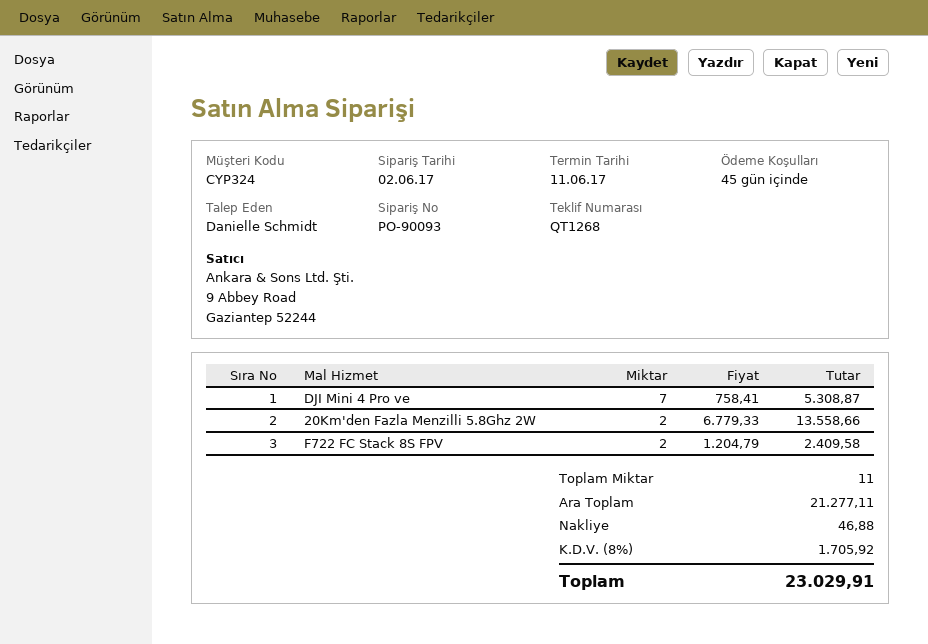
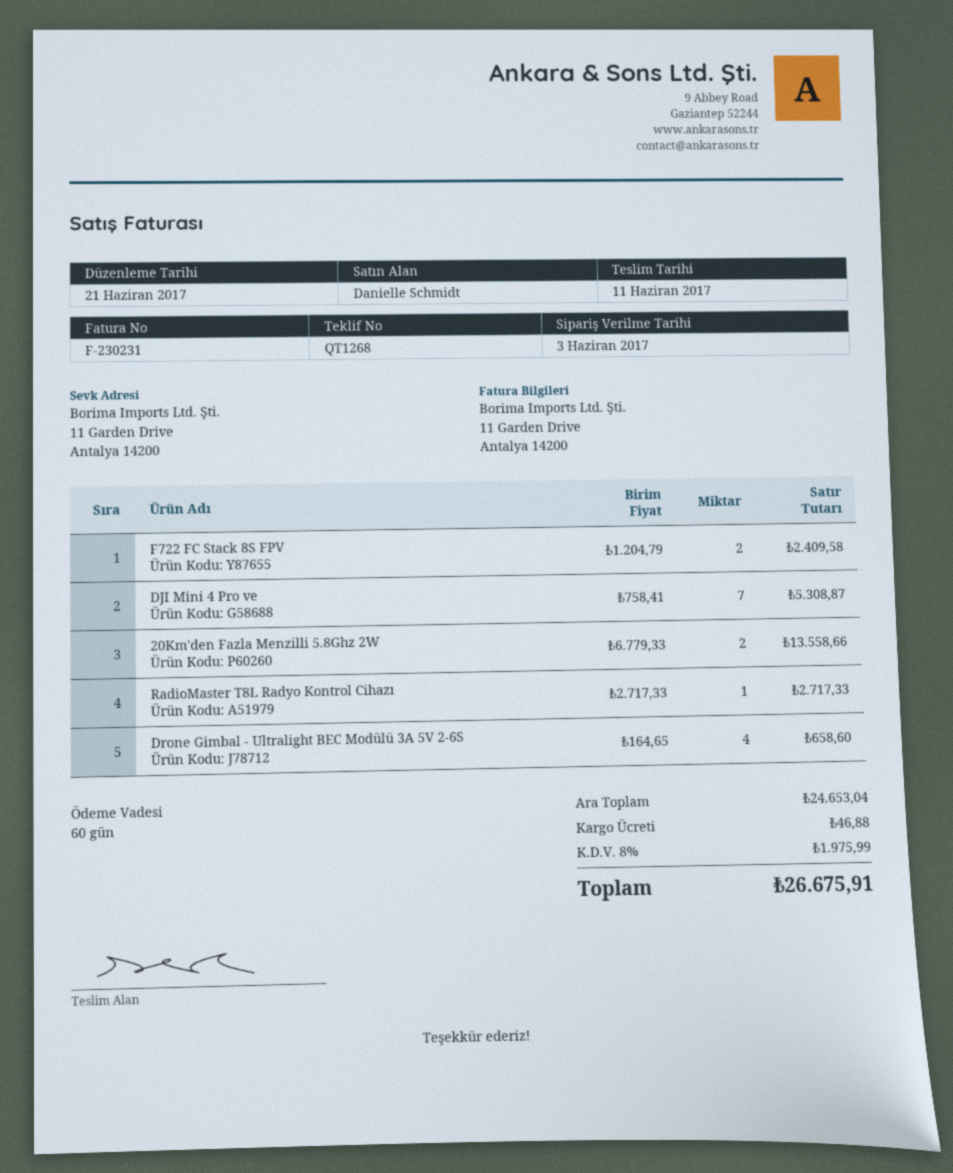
order date: 2017-06-02 -> 2017-06-03
payment terms: 45 days -> 60 days
RadioMaster T8L Radyo Kontrol Cihazı: none -> 1 x 2717.33 = 2717.33
Drone Gimbal - Ultralight BEC Modülü 3A 5V 2-6S: none -> 4 x 164.65 = 658.60
subtotal: 21277.11 -> 24653.04
tax: 8% = 1705.92 -> 8% = 1975.99
total: 23029.91 -> 26675.91

